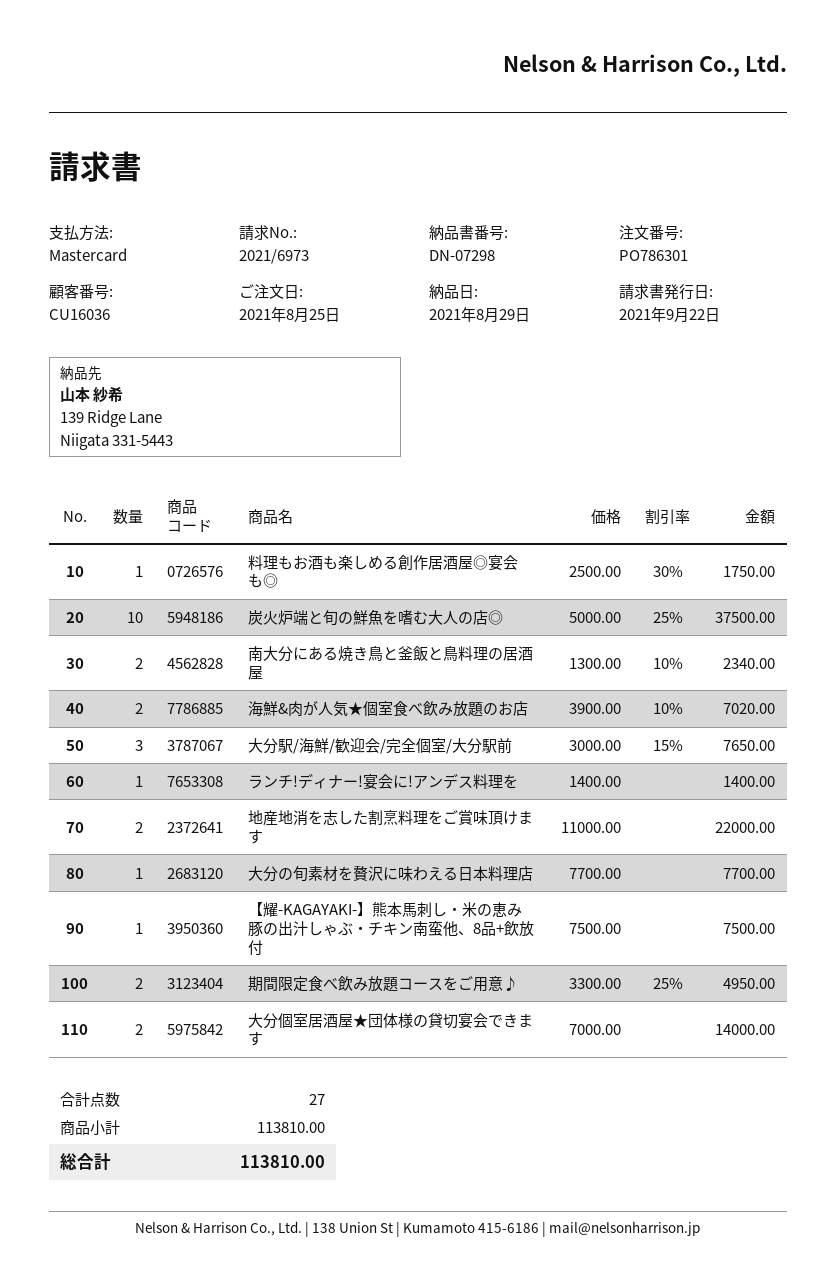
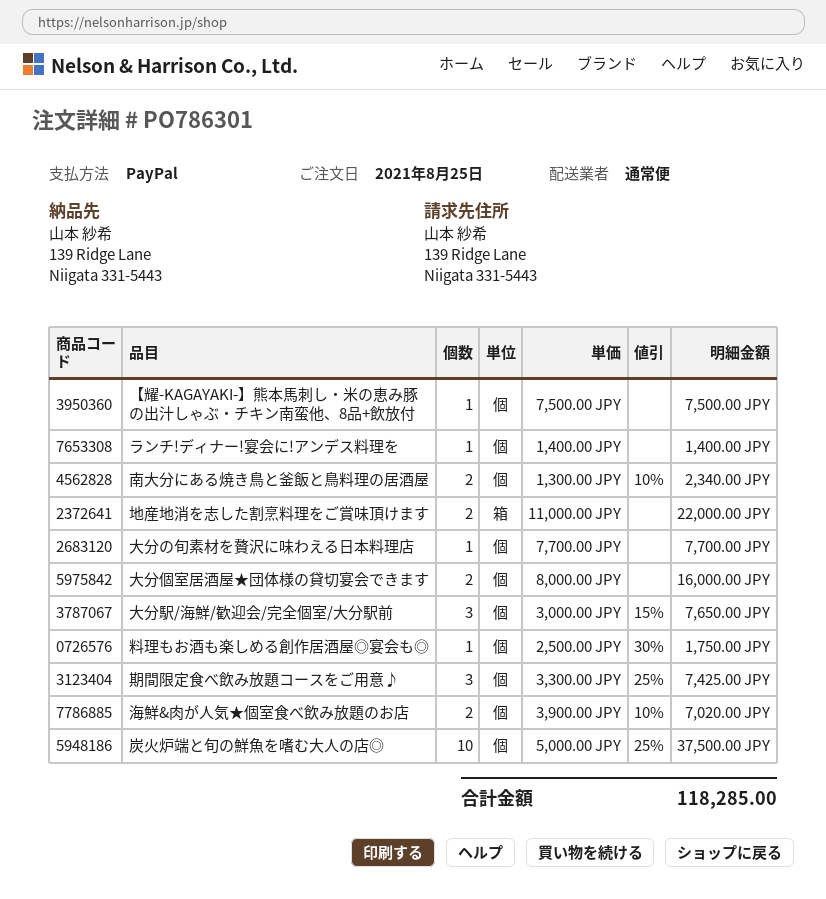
payment method: Mastercard -> PayPal
期間限定食べ飲み放題コースをご用意♪: 2 x 3300.00 - 25% = 4950.00 -> 3 x 3300.00 - 25% = 7425.00
大分個室居酒屋★団体様の貸切宴会できます: 2 x 7000.00 = 14000.00 -> 2 x 8000.00 = 16000.00
total: 113810.00 -> 118285.00

